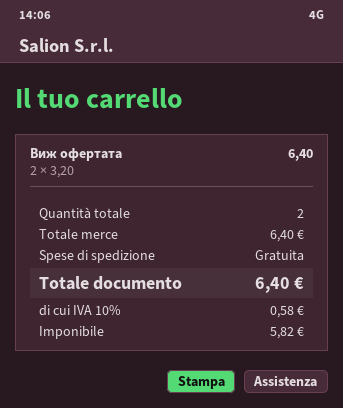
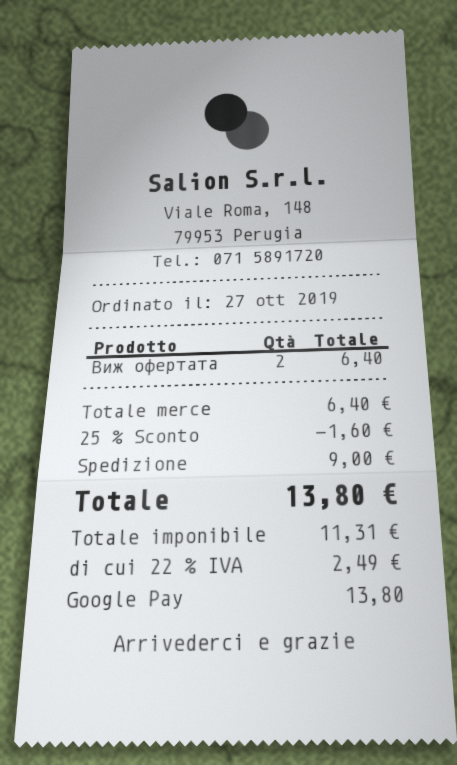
discount: none -> 25% = 1.60
shipping: 0.00 -> 9.00
net: 5.82 -> 11.31
tax: 10% = 0.58 -> 22% = 2.49
total: 6.40 -> 13.80

